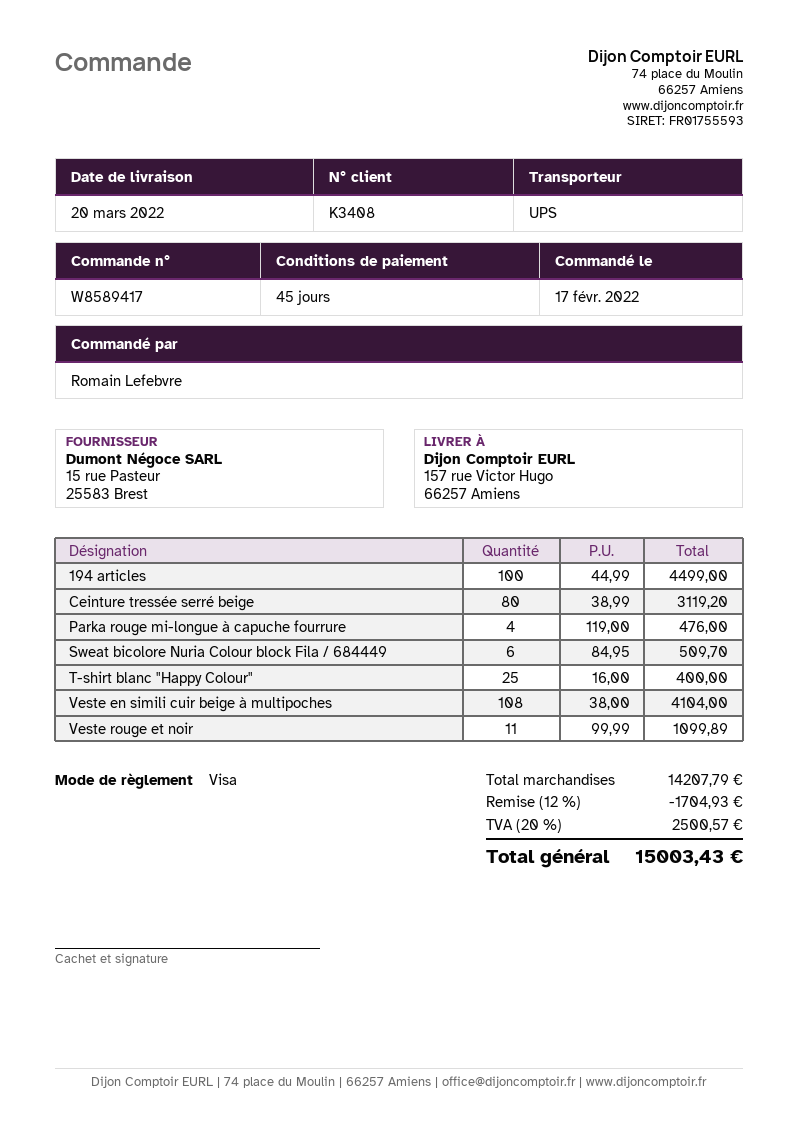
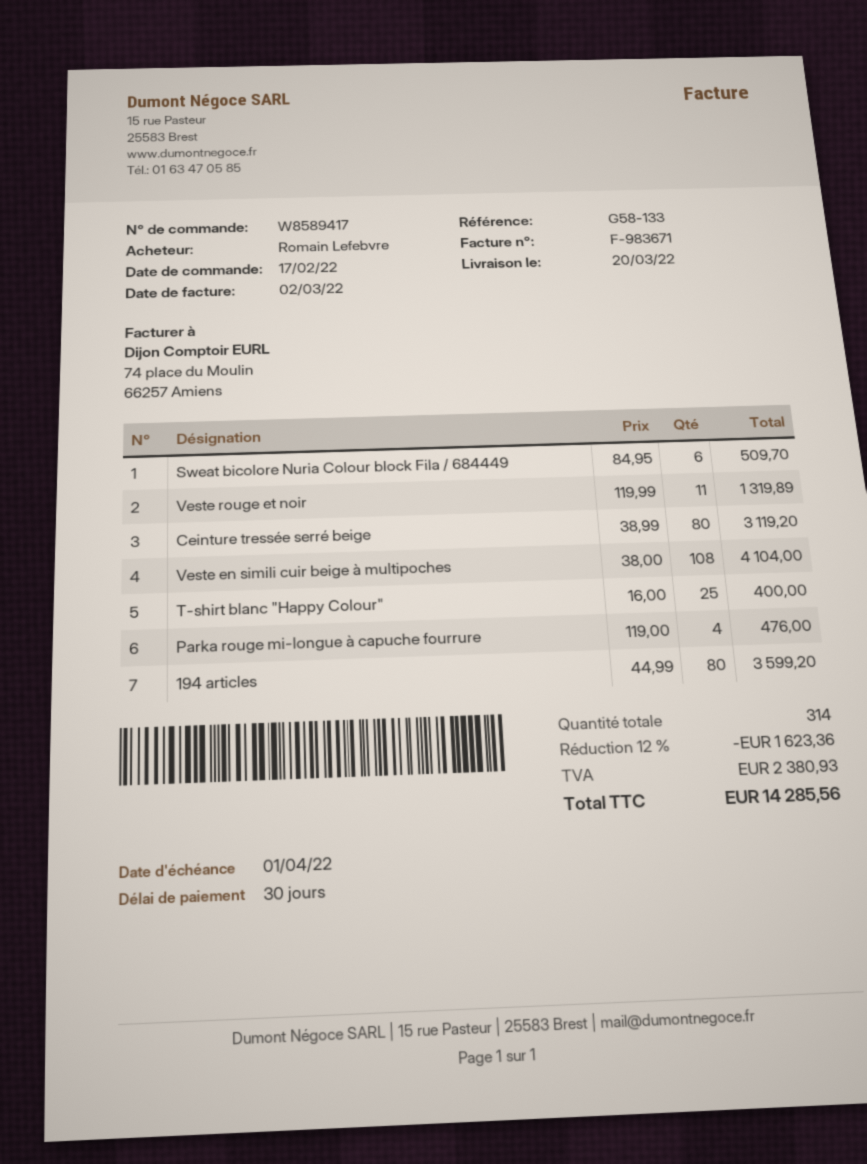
payment terms: 45 days -> 30 days
194 articles: 100 x 44.99 = 4499.00 -> 80 x 44.99 = 3599.20
Veste rouge et noir: 11 x 99.99 = 1099.89 -> 11 x 119.99 = 1319.89
discount: 12% = 1704.93 -> 12% = 1623.36
tax: 2500.57 -> 2380.93
total: 15003.43 -> 14285.56

